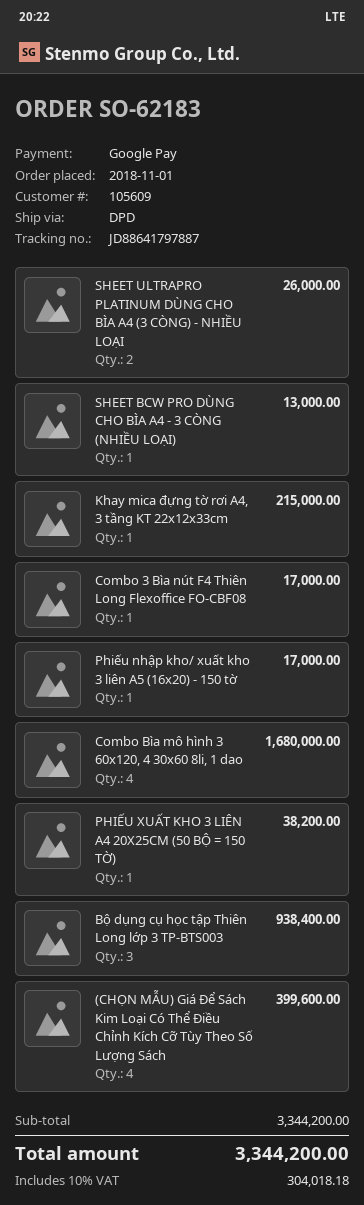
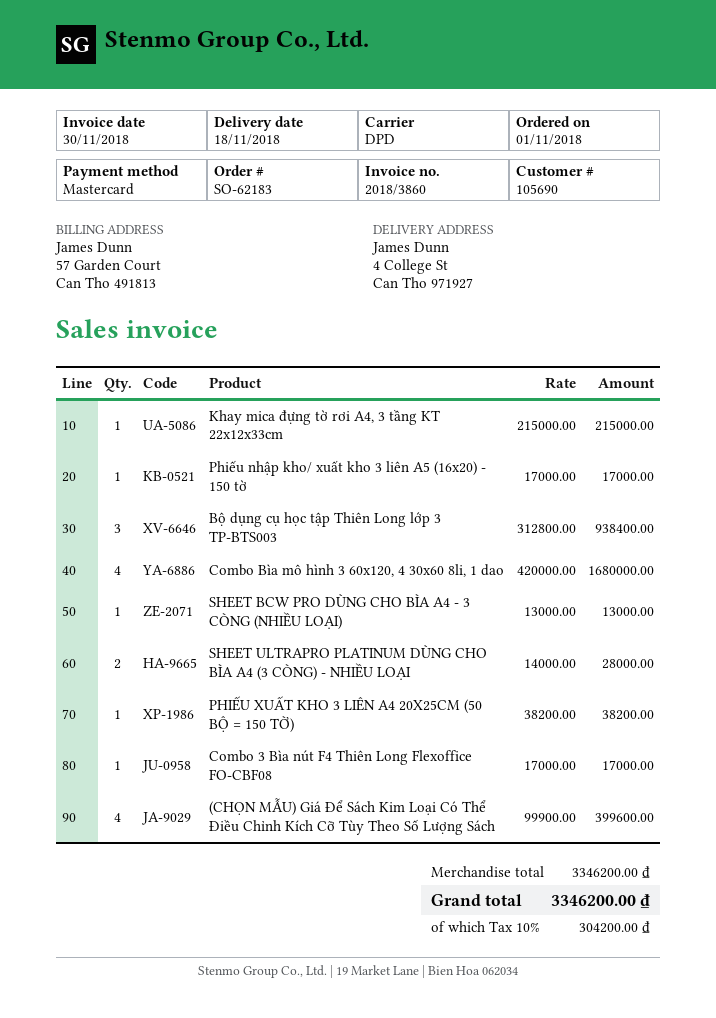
customer number: 105609 -> 105690
payment method: Google Pay -> Mastercard
SHEET ULTRAPRO PLATINUM DÙNG CHO BÌA A4 (3 CÒNG) - NHIỀU LOẠI: 2 for 26000.00 -> 2 for 28000.00
subtotal: 3344200.00 -> 3346200.00
tax: 10% = 304018.18 -> 10% = 304200.00
total: 3344200.00 -> 3346200.00

